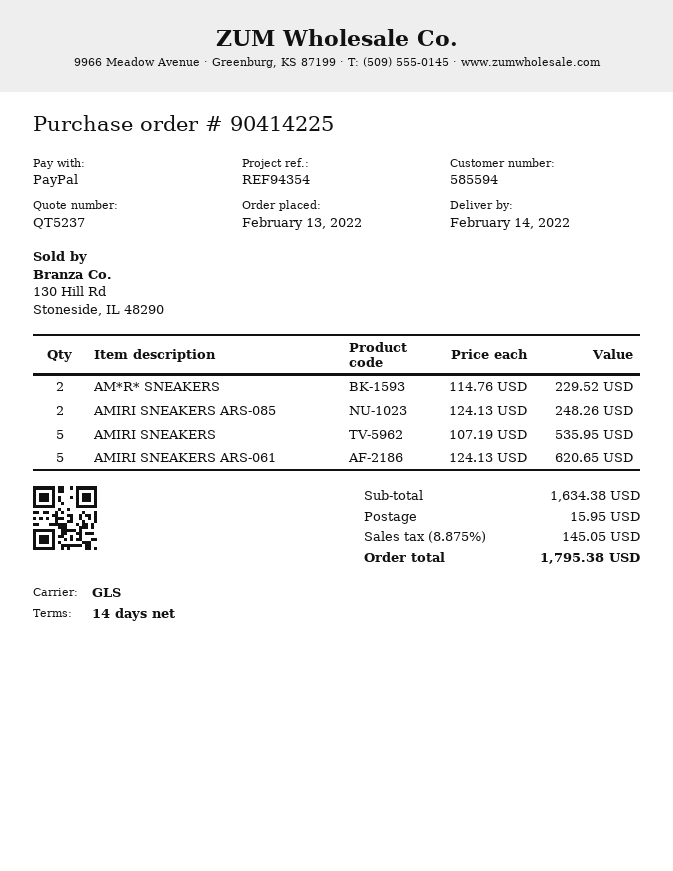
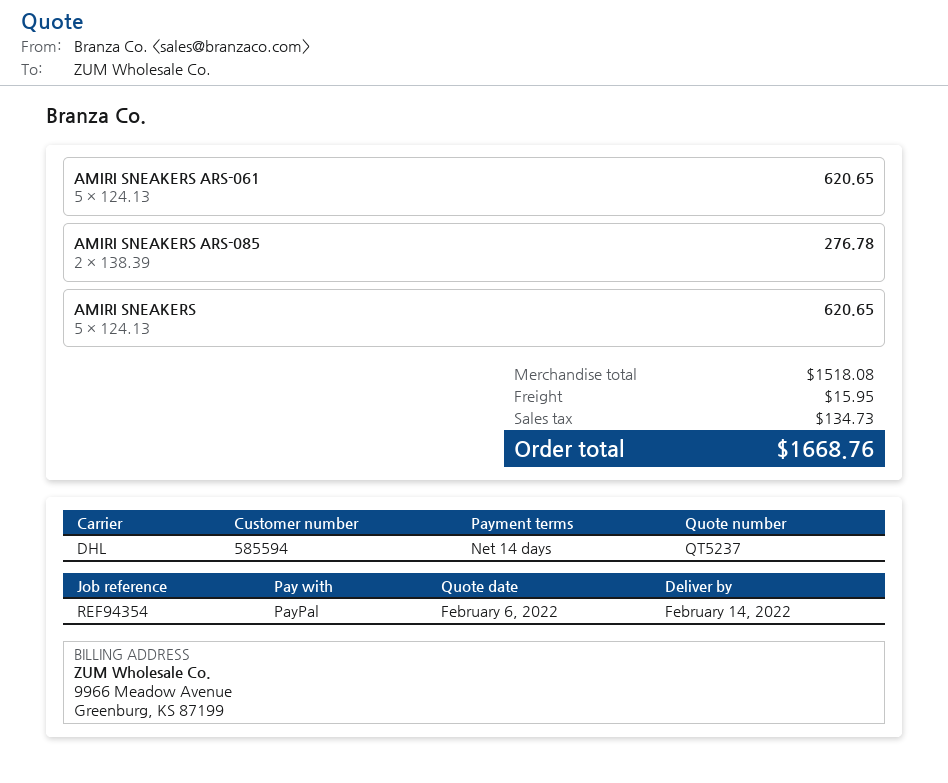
shipping method: GLS -> DHL
AM*R* SNEAKERS: 2 x 114.76 = 229.52 -> none
AMIRI SNEAKERS ARS-085: 2 x 124.13 = 248.26 -> 2 x 138.39 = 276.78
AMIRI SNEAKERS: 5 x 107.19 = 535.95 -> 5 x 124.13 = 620.65
subtotal: 1634.38 -> 1518.08
tax: 145.05 -> 134.73
total: 1795.38 -> 1668.76

